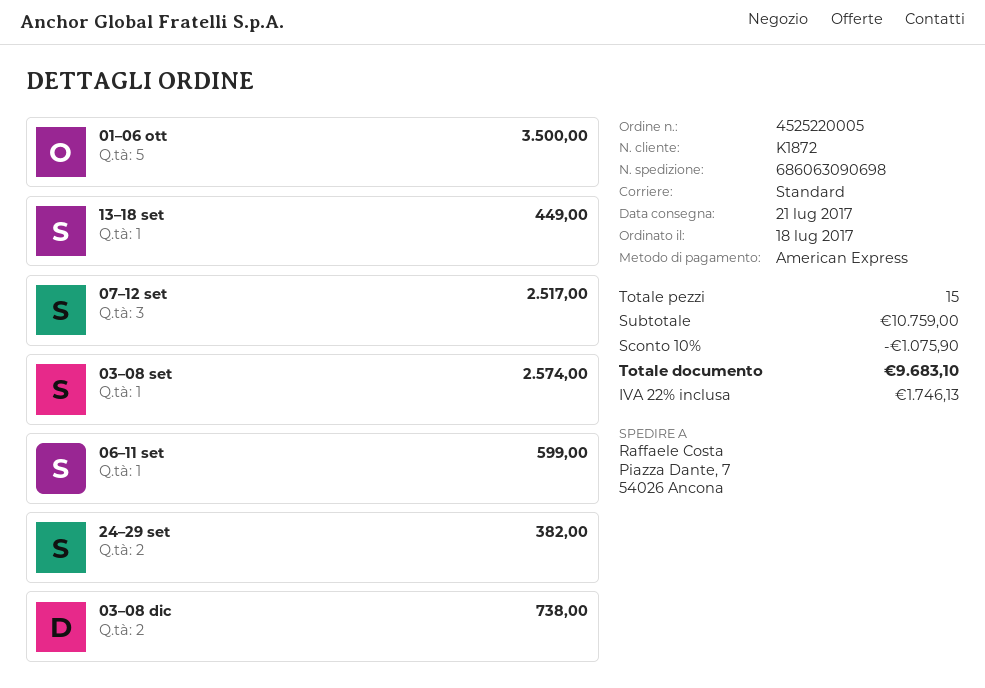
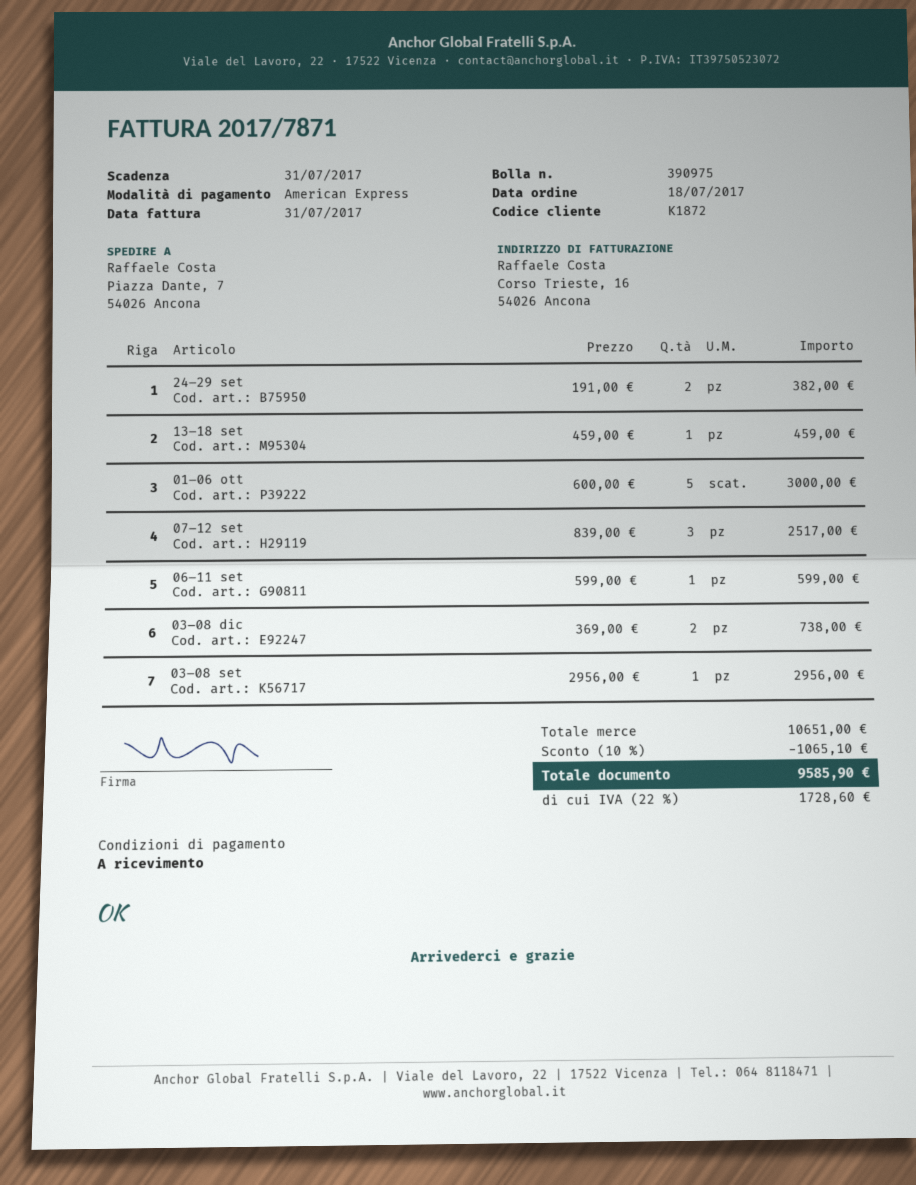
01–06 ott: 5 for 3500.00 -> 5 for 3000.00
13–18 set: 1 for 449.00 -> 1 for 459.00
03–08 set: 1 for 2574.00 -> 1 for 2956.00
subtotal: 10759.00 -> 10651.00
discount: 10% = 1075.90 -> 10% = 1065.10
tax: 22% = 1746.13 -> 22% = 1728.60
total: 9683.10 -> 9585.90

